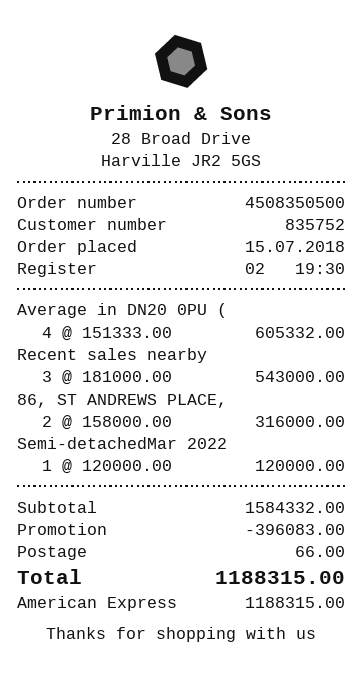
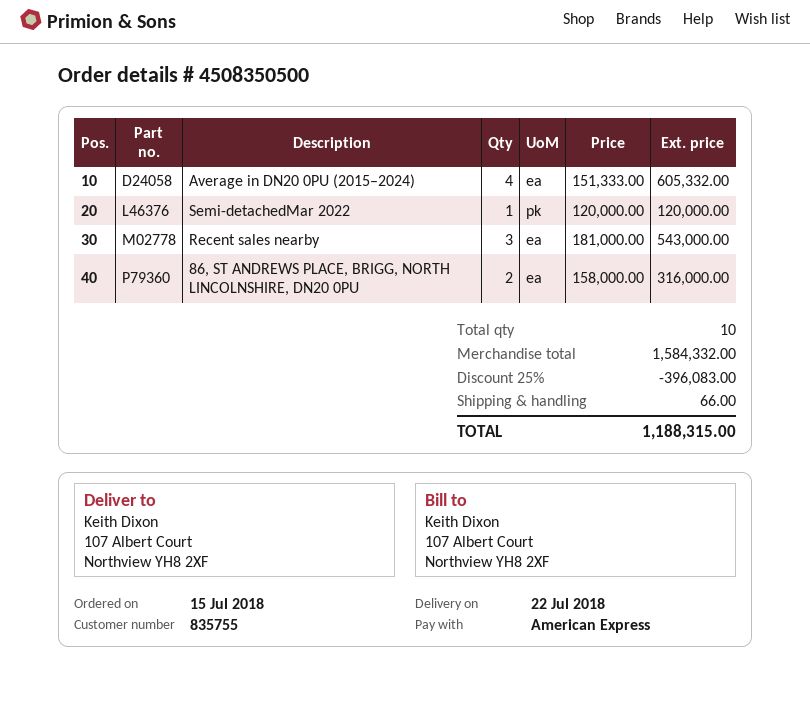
customer number: 835752 -> 835755

